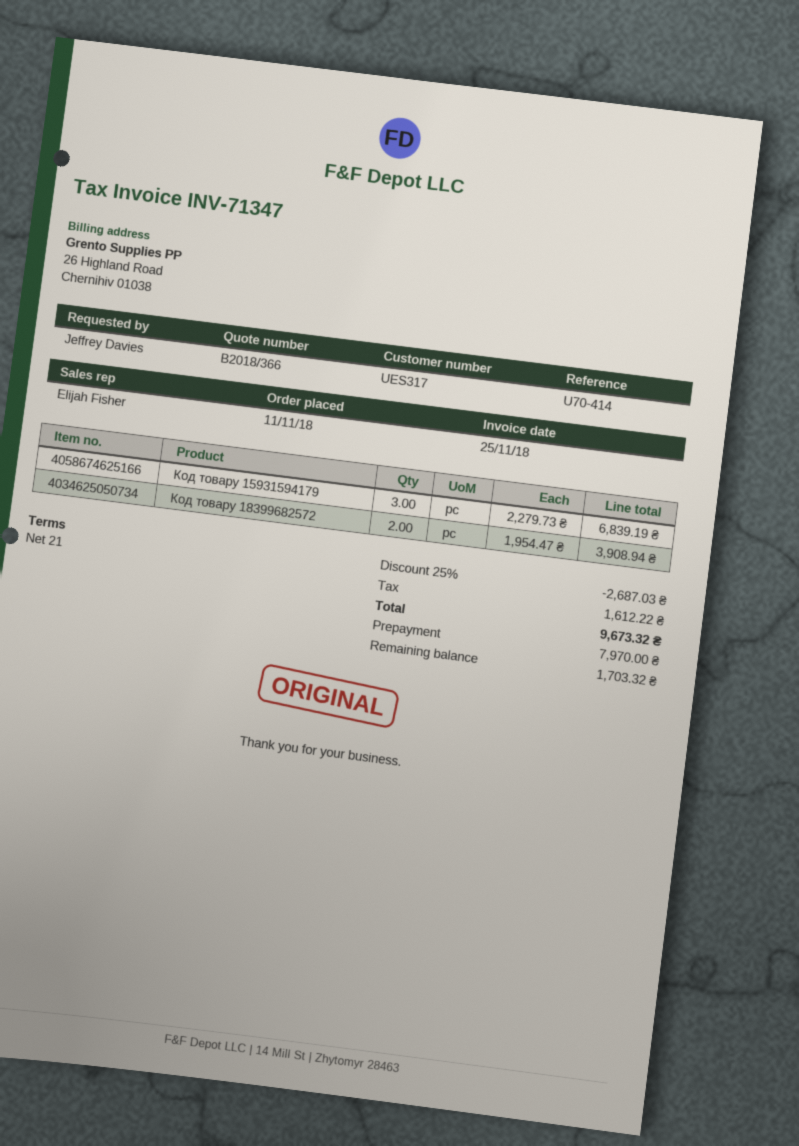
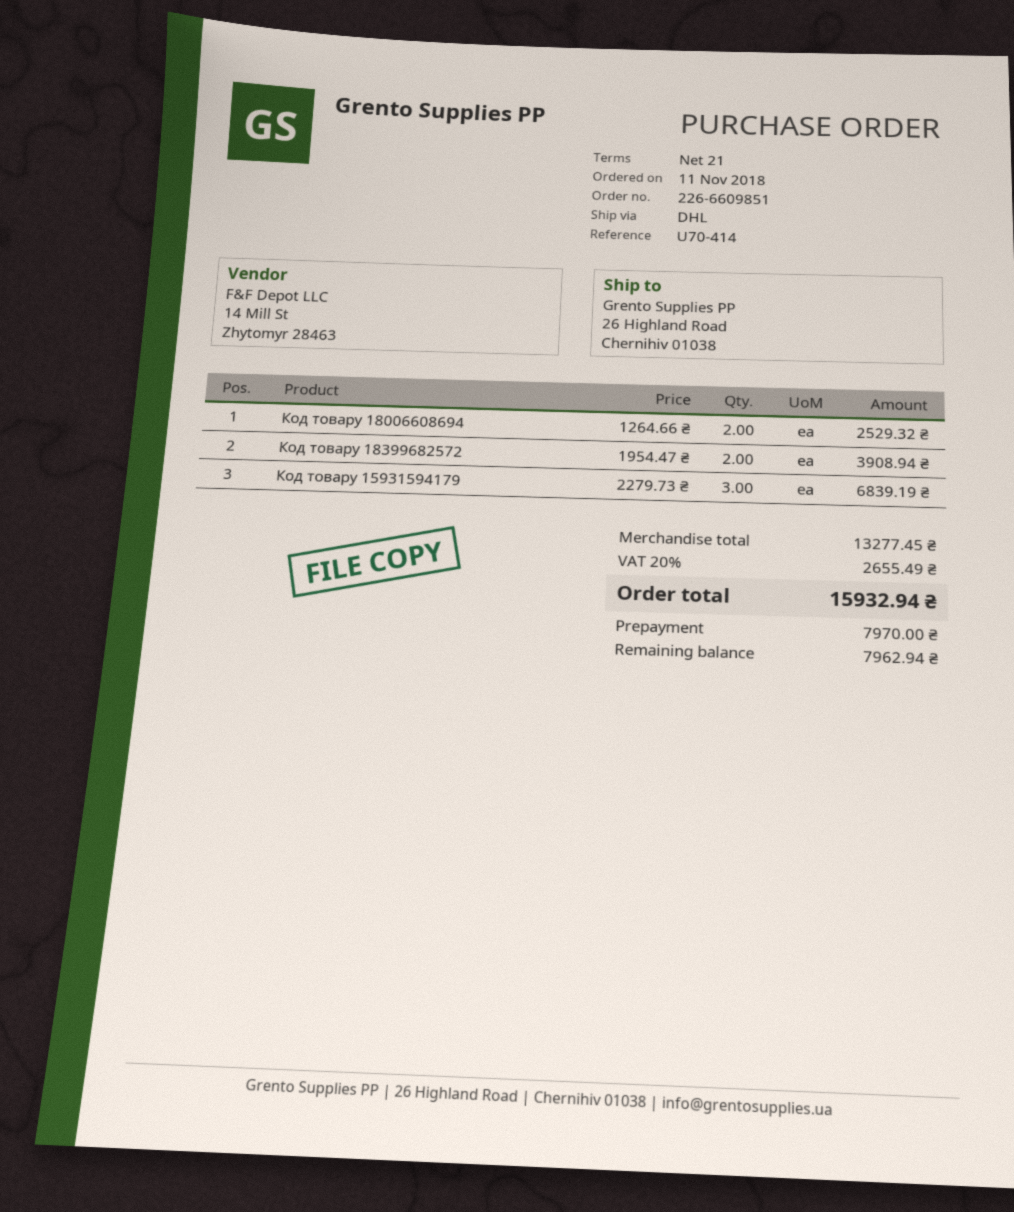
Код товару 18006608694: none -> 2 x 1264.66 = 2529.32
discount: 25% = 2687.03 -> none
tax: 1612.22 -> 2655.49
total: 9673.32 -> 15932.94
balance: 1703.32 -> 7962.94

